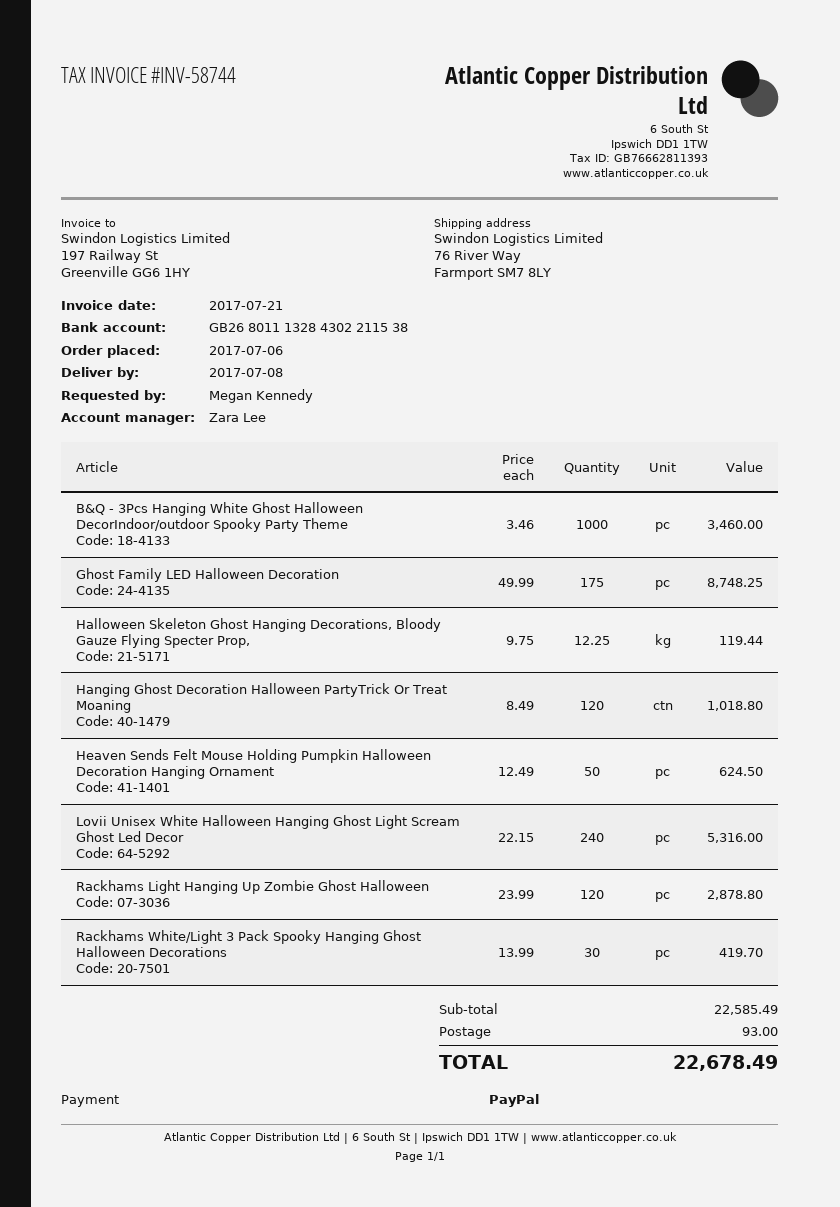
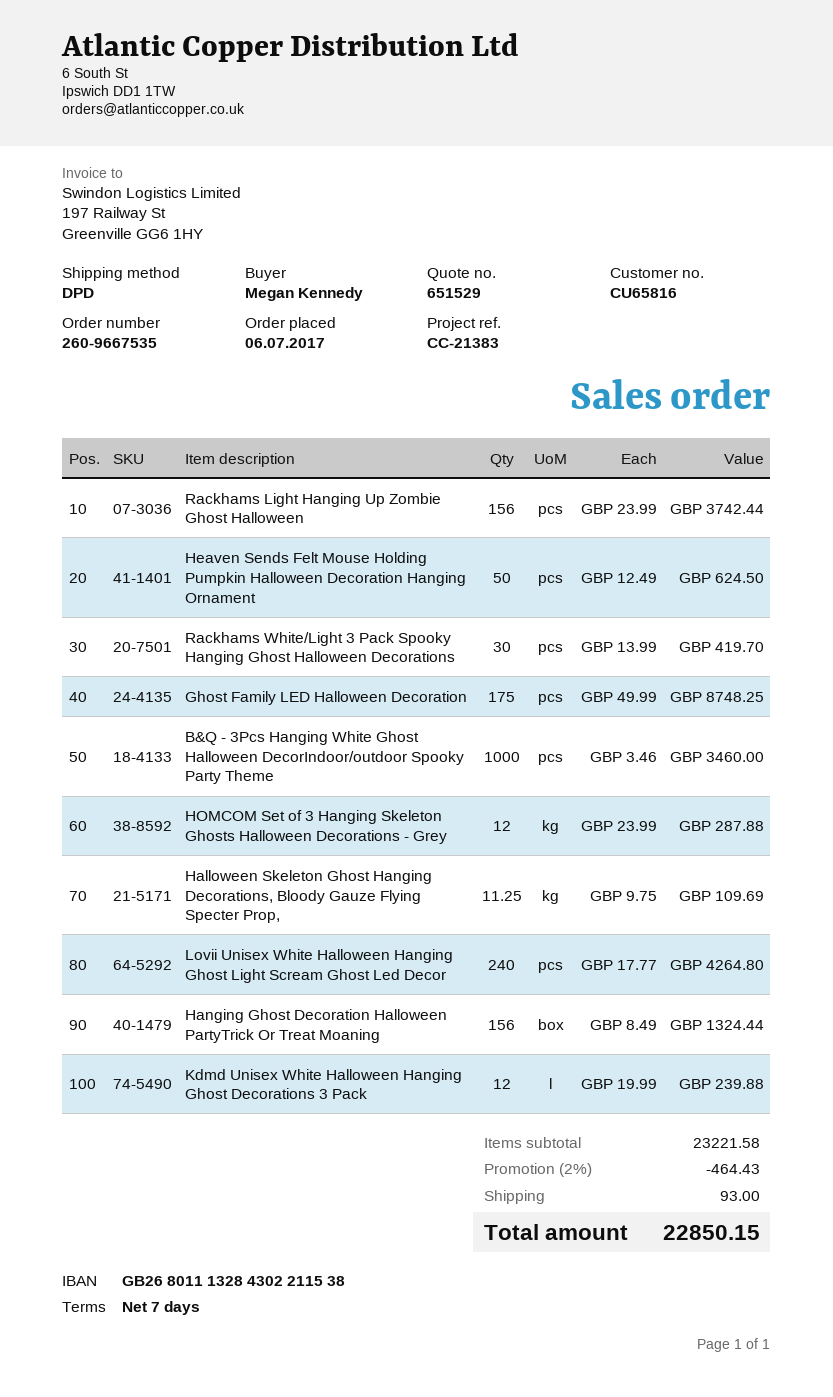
Halloween Skeleton Ghost Hanging Decorations, Bloody Gauze Flying Specter Prop,: 12.25 x 9.75 = 119.44 -> 11.25 x 9.75 = 109.69
Hanging Ghost Decoration Halloween PartyTrick Or Treat Moaning: 120 x 8.49 = 1018.80 -> 156 x 8.49 = 1324.44
Lovii Unisex White Halloween Hanging Ghost Light Scream Ghost Led Decor: 240 x 22.15 = 5316.00 -> 240 x 17.77 = 4264.80
Rackhams Light Hanging Up Zombie Ghost Halloween: 120 x 23.99 = 2878.80 -> 156 x 23.99 = 3742.44
HOMCOM Set of 3 Hanging Skeleton Ghosts Halloween Decorations - Grey: none -> 12 x 23.99 = 287.88
Kdmd Unisex White Halloween Hanging Ghost Decorations 3 Pack: none -> 12 x 19.99 = 239.88
subtotal: 22585.49 -> 23221.58
discount: none -> 2% = 464.43
total: 22678.49 -> 22850.15

